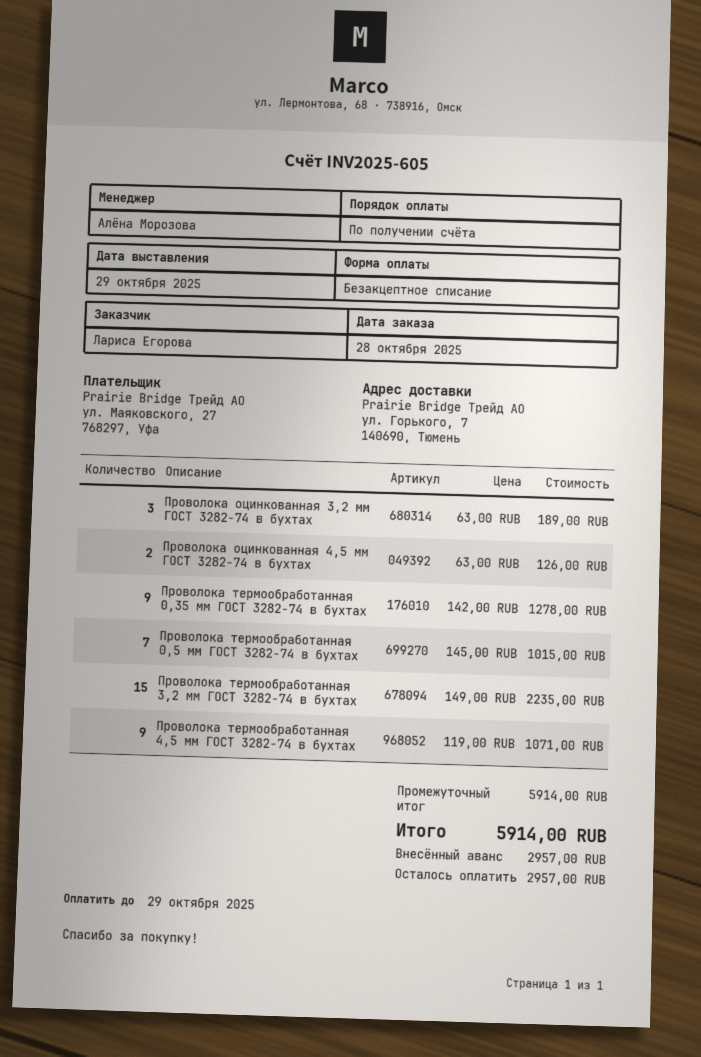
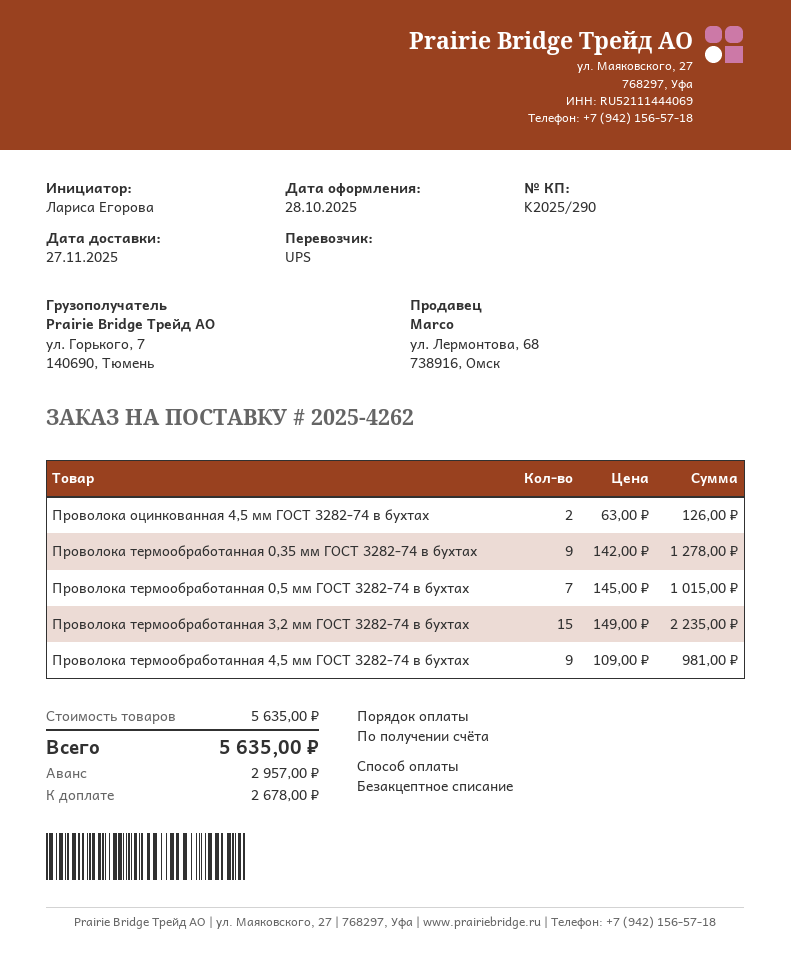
Проволока оцинкованная 3,2 мм ГОСТ 3282-74 в бухтах: 3 x 63.00 = 189.00 -> none
Проволока термообработанная 4,5 мм ГОСТ 3282-74 в бухтах: 9 x 119.00 = 1071.00 -> 9 x 109.00 = 981.00
subtotal: 5914.00 -> 5635.00
total: 5914.00 -> 5635.00
balance: 2957.00 -> 2678.00

